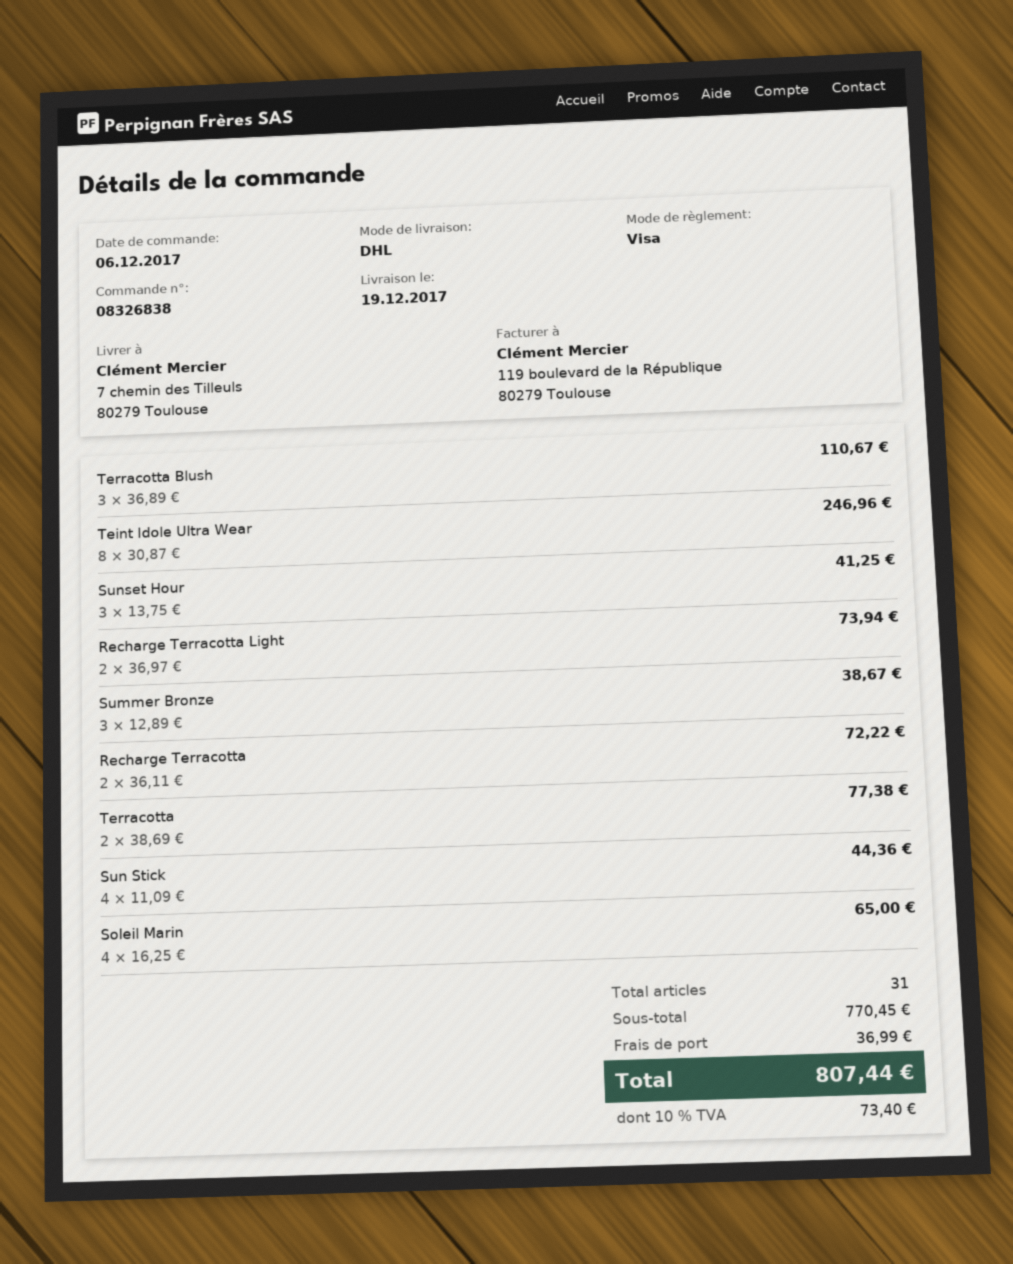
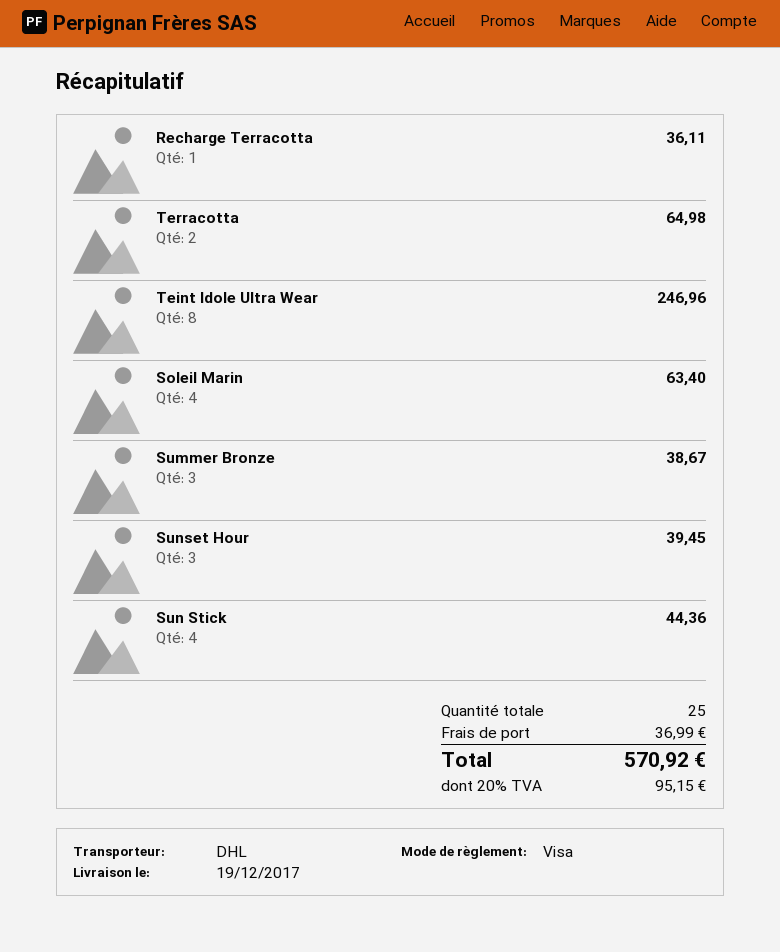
Terracotta Blush: 3 for 110.67 -> none
Sunset Hour: 3 for 41.25 -> 3 for 39.45
Recharge Terracotta Light: 2 for 73.94 -> none
Recharge Terracotta: 2 for 72.22 -> 1 for 36.11
Terracotta: 2 for 77.38 -> 2 for 64.98
Soleil Marin: 4 for 65.00 -> 4 for 63.40
total quantity: 31 -> 25
tax: 10% = 73.40 -> 20% = 95.15
total: 807.44 -> 570.92

